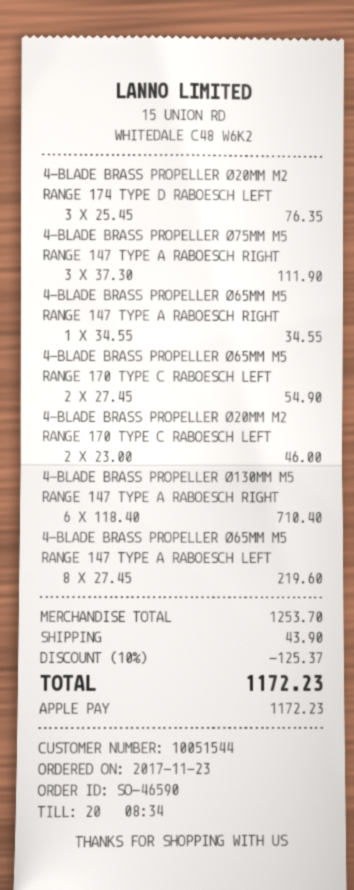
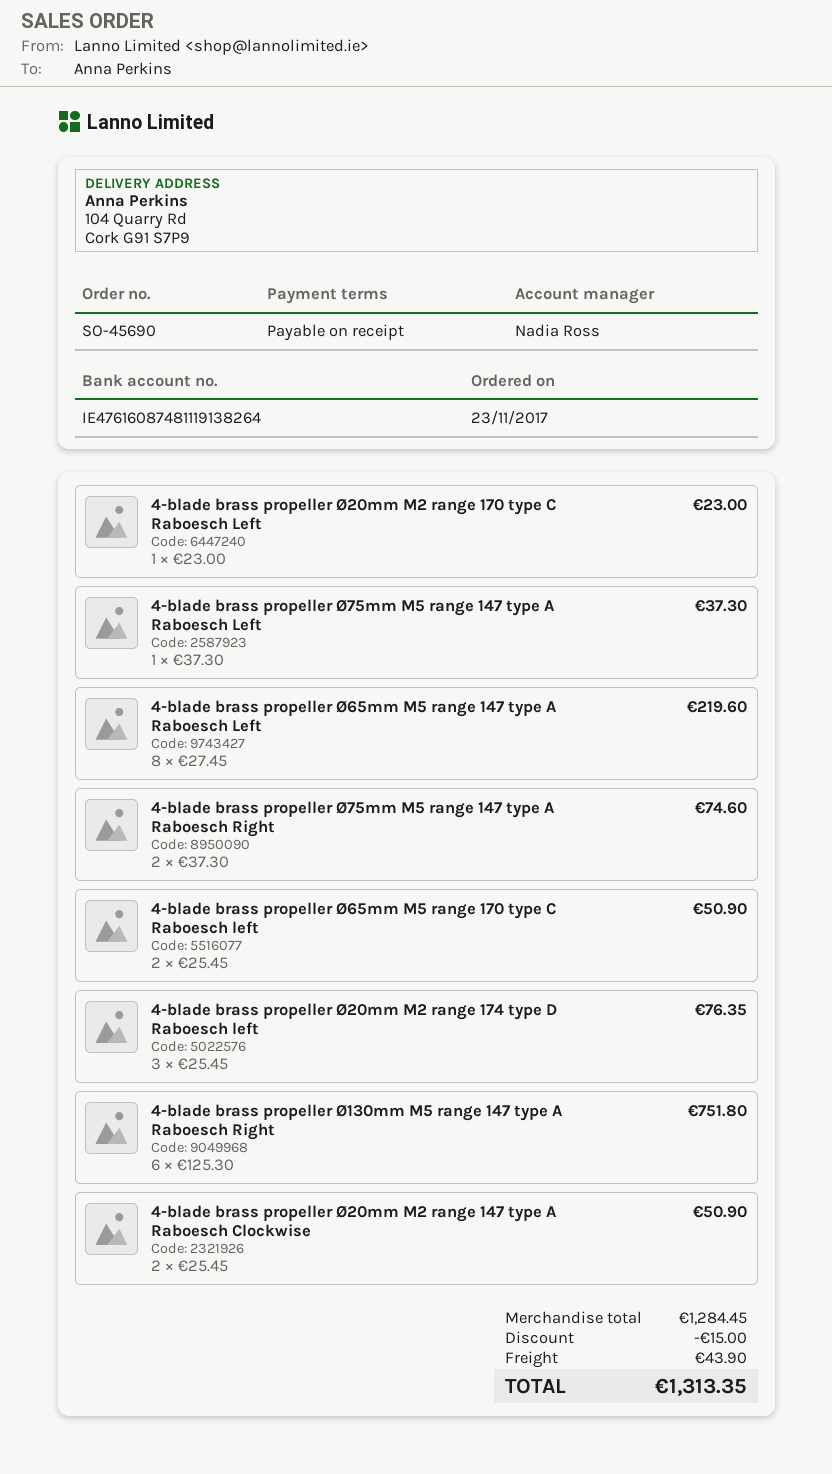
order number: SO-46590 -> SO-45690
4-BLADE BRASS PROPELLER Ø75MM M5 RANGE 147 TYPE A RABOESCH RIGHT: 3 x 37.30 = 111.90 -> 2 x 37.30 = 74.60
4-BLADE BRASS PROPELLER Ø65MM M5 RANGE 147 TYPE A RABOESCH RIGHT: 1 x 34.55 = 34.55 -> none
4-BLADE BRASS PROPELLER Ø65MM M5 RANGE 170 TYPE C RABOESCH LEFT: 2 x 27.45 = 54.90 -> 2 x 25.45 = 50.90
4-BLADE BRASS PROPELLER Ø20MM M2 RANGE 170 TYPE C RABOESCH LEFT: 2 x 23.00 = 46.00 -> 1 x 23.00 = 23.00
4-BLADE BRASS PROPELLER Ø130MM M5 RANGE 147 TYPE A RABOESCH RIGHT: 6 x 118.40 = 710.40 -> 6 x 125.30 = 751.80
4-blade brass propeller Ø75mm M5 range 147 type A Raboesch Left: none -> 1 x 37.30 = 37.30
4-blade brass propeller Ø20mm M2 range 147 type A Raboesch Clockwise: none -> 2 x 25.45 = 50.90
subtotal: 1253.70 -> 1284.45
discount: 125.37 -> 15.00
total: 1172.23 -> 1313.35

